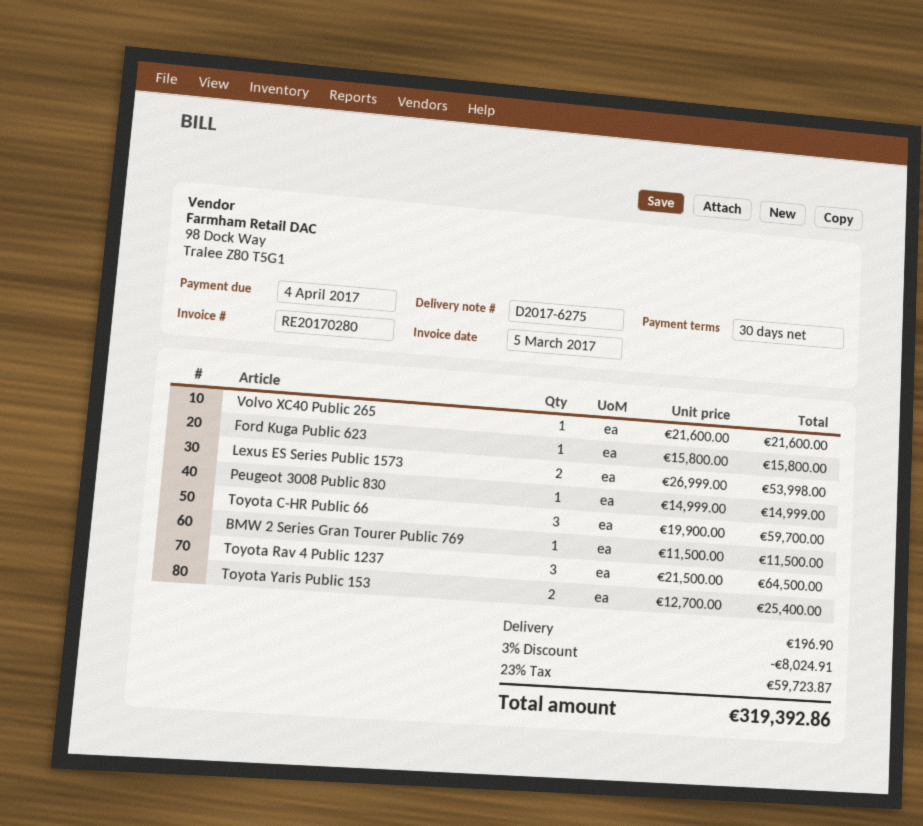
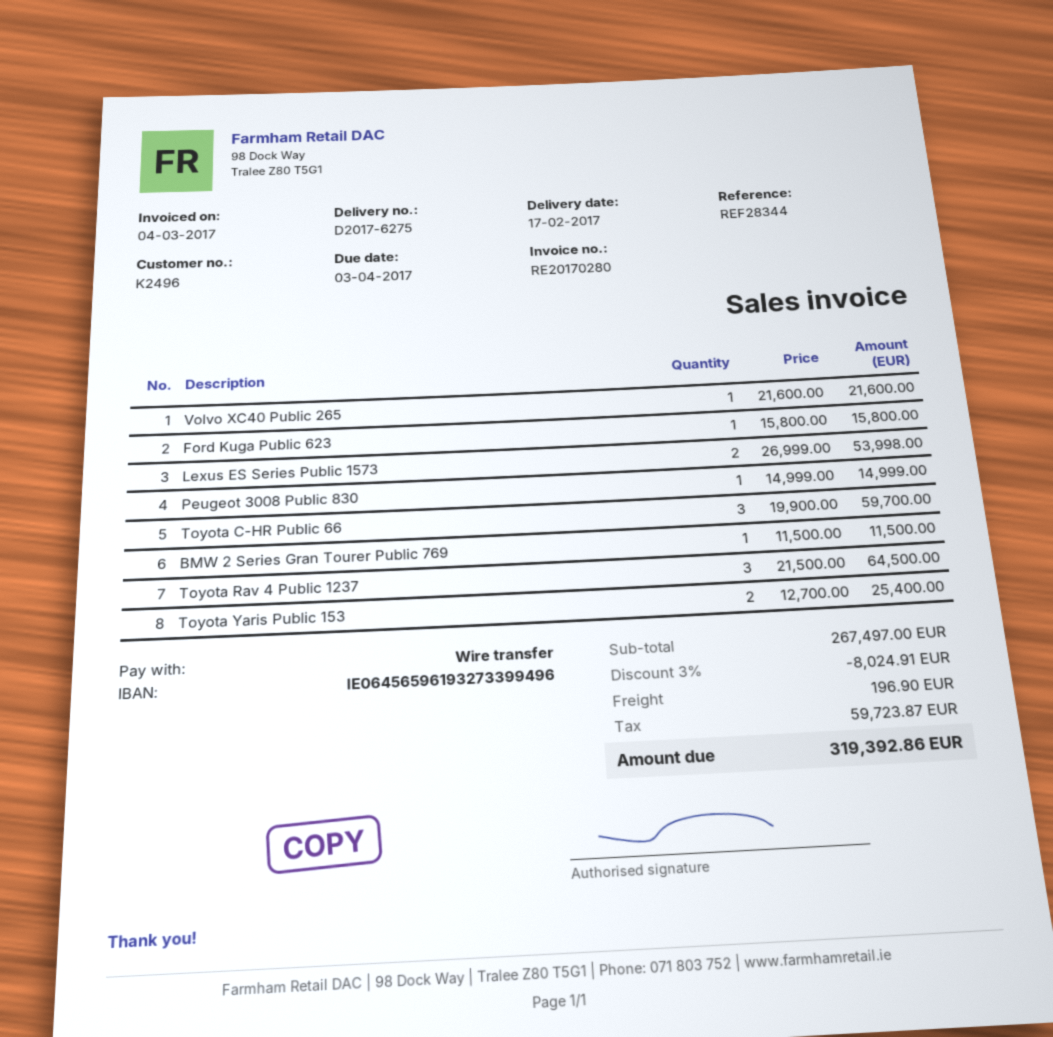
invoice date: 2017-03-05 -> 2017-03-04
due date: 2017-04-04 -> 2017-04-03

